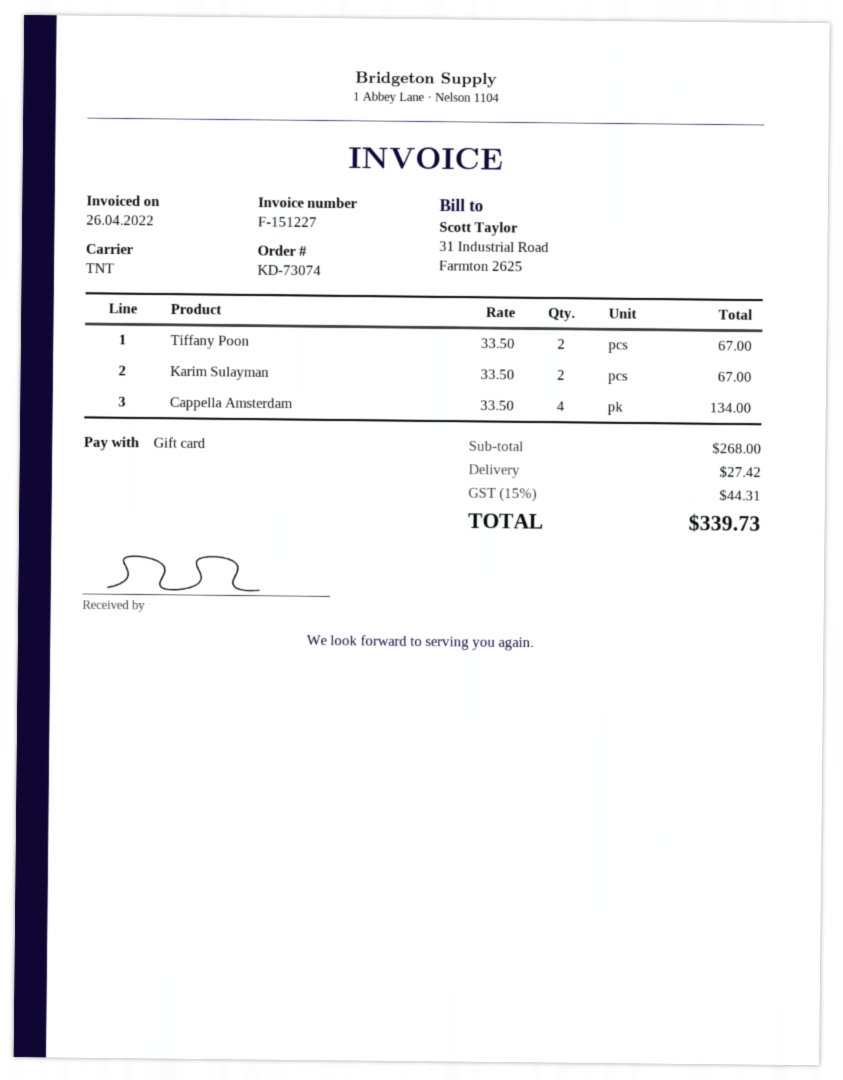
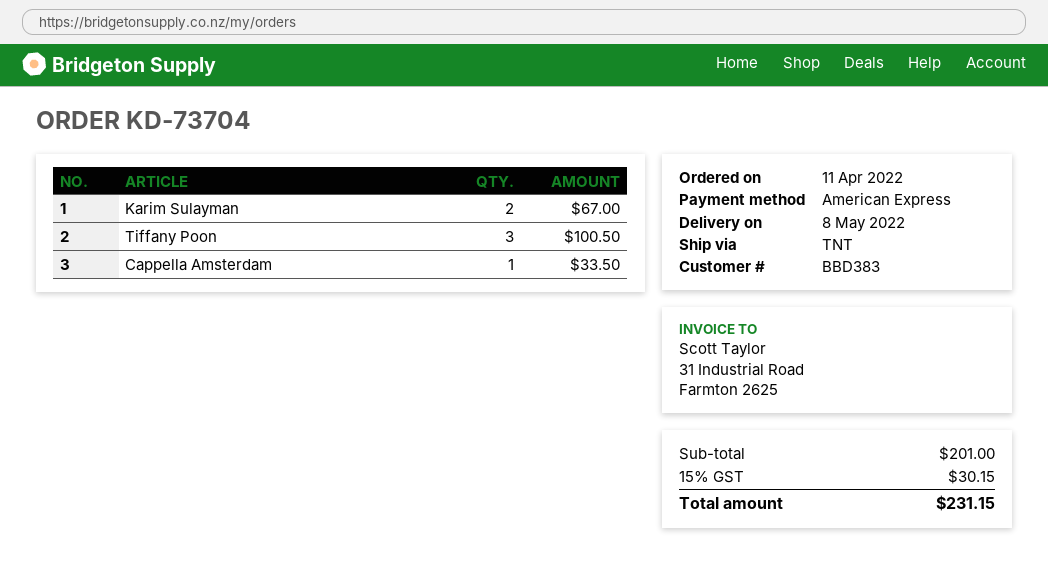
order number: KD-73074 -> KD-73704
payment method: gift card -> American Express
Tiffany Poon: 2 for 67.00 -> 3 for 100.50
Cappella Amsterdam: 4 for 134.00 -> 1 for 33.50
subtotal: 268.00 -> 201.00
shipping: 27.42 -> none
tax: 15% = 44.31 -> 15% = 30.15
total: 339.73 -> 231.15

